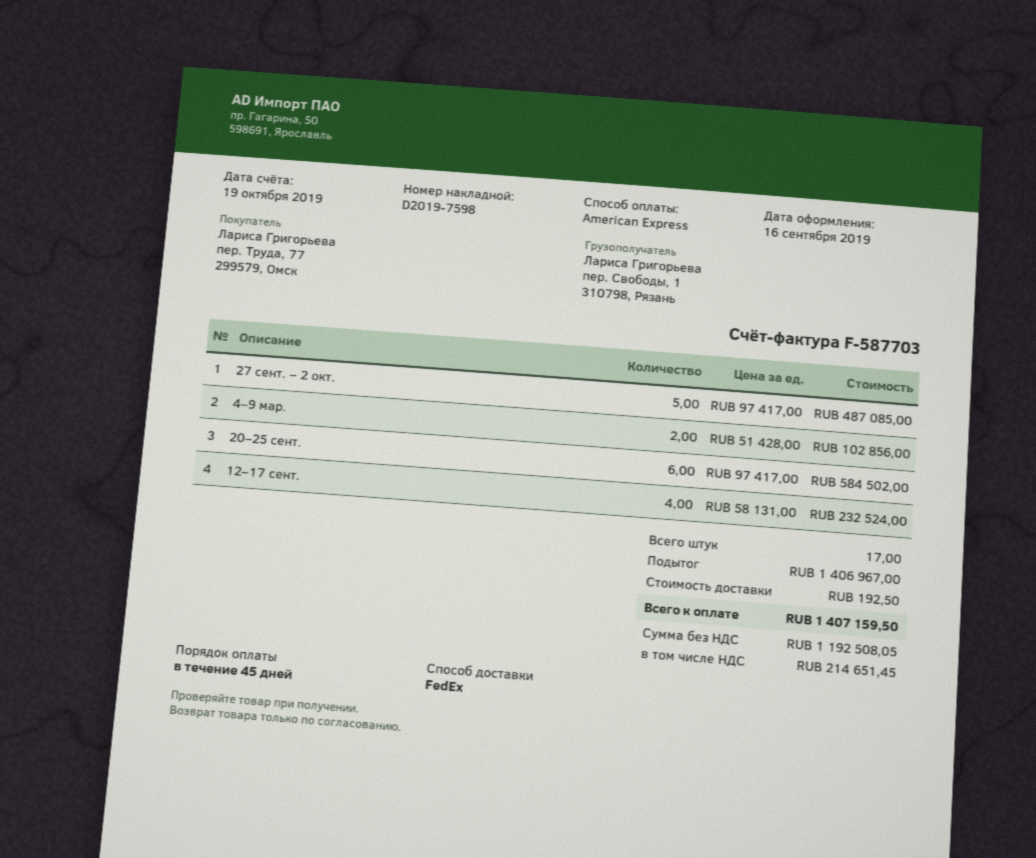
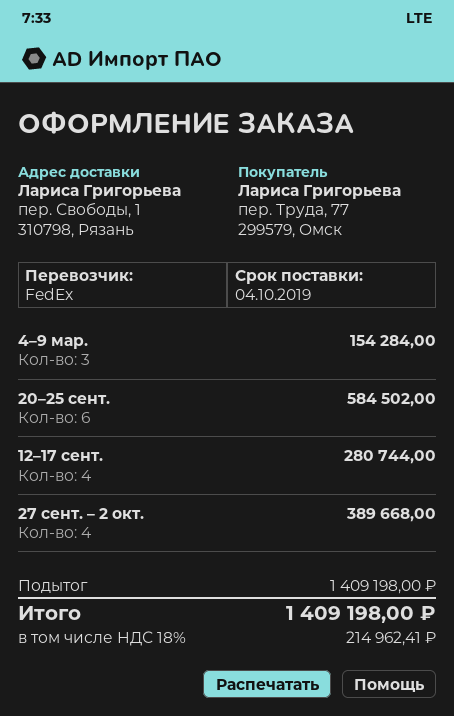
27 сент. – 2 окт.: 5 for 487085.00 -> 4 for 389668.00
4–9 мар.: 2 for 102856.00 -> 3 for 154284.00
12–17 сент.: 4 for 232524.00 -> 4 for 280744.00
subtotal: 1406967.00 -> 1409198.00
shipping: 192.50 -> none
tax: 214651.45 -> 214962.41
total: 1407159.50 -> 1409198.00

